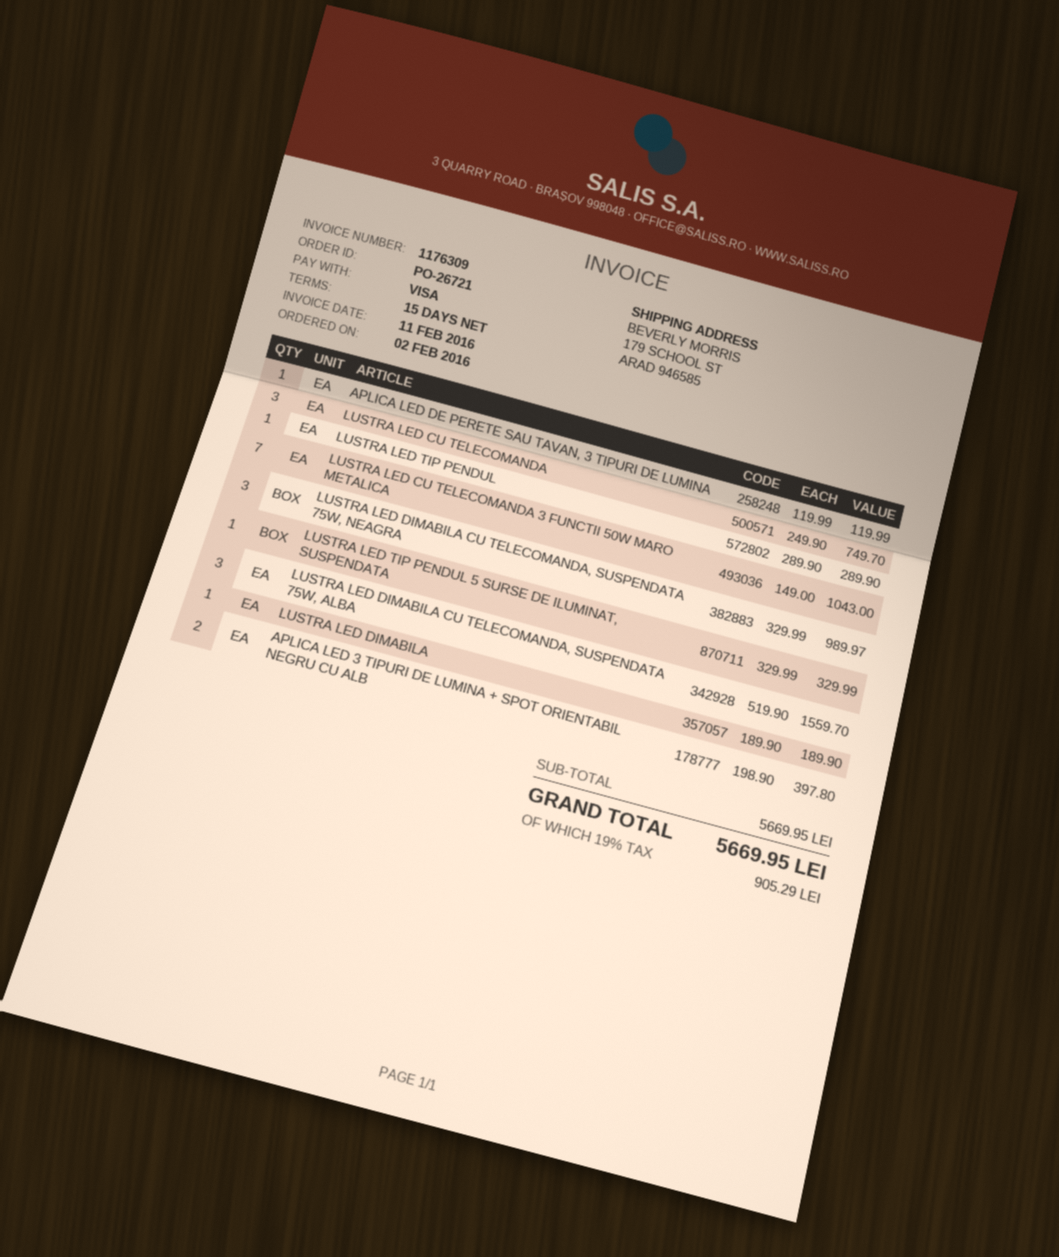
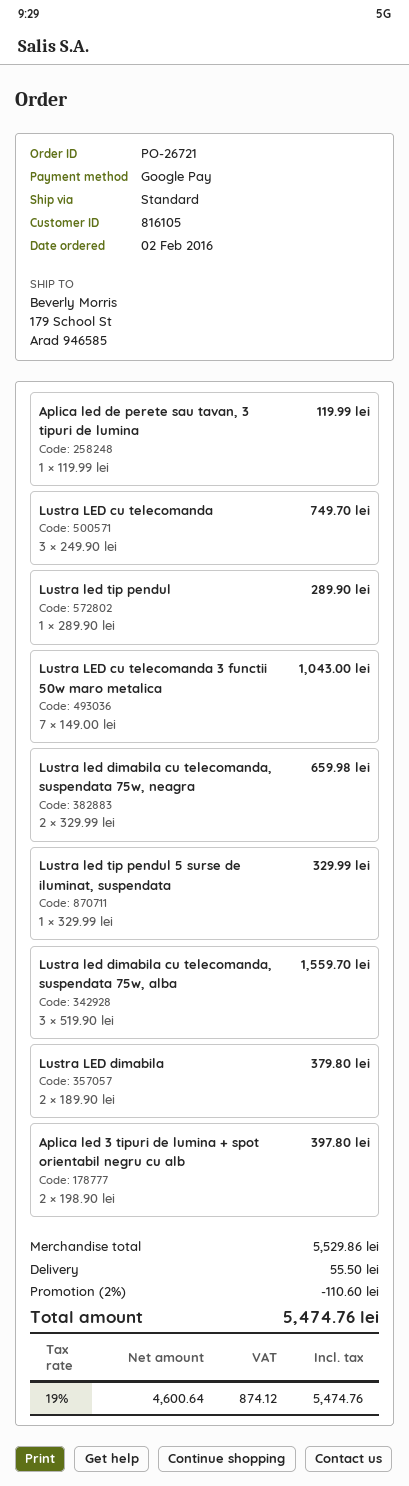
payment method: Visa -> Google Pay
LUSTRA LED DIMABILA CU TELECOMANDA, SUSPENDATA 75W, NEAGRA: 3 x 329.99 = 989.97 -> 2 x 329.99 = 659.98
LUSTRA LED DIMABILA: 1 x 189.90 = 189.90 -> 2 x 189.90 = 379.80
subtotal: 5669.95 -> 5529.86
discount: none -> 2% = 110.60
shipping: none -> 55.50
tax: 19% = 905.29 -> 19% = 874.12
total: 5669.95 -> 5474.76

